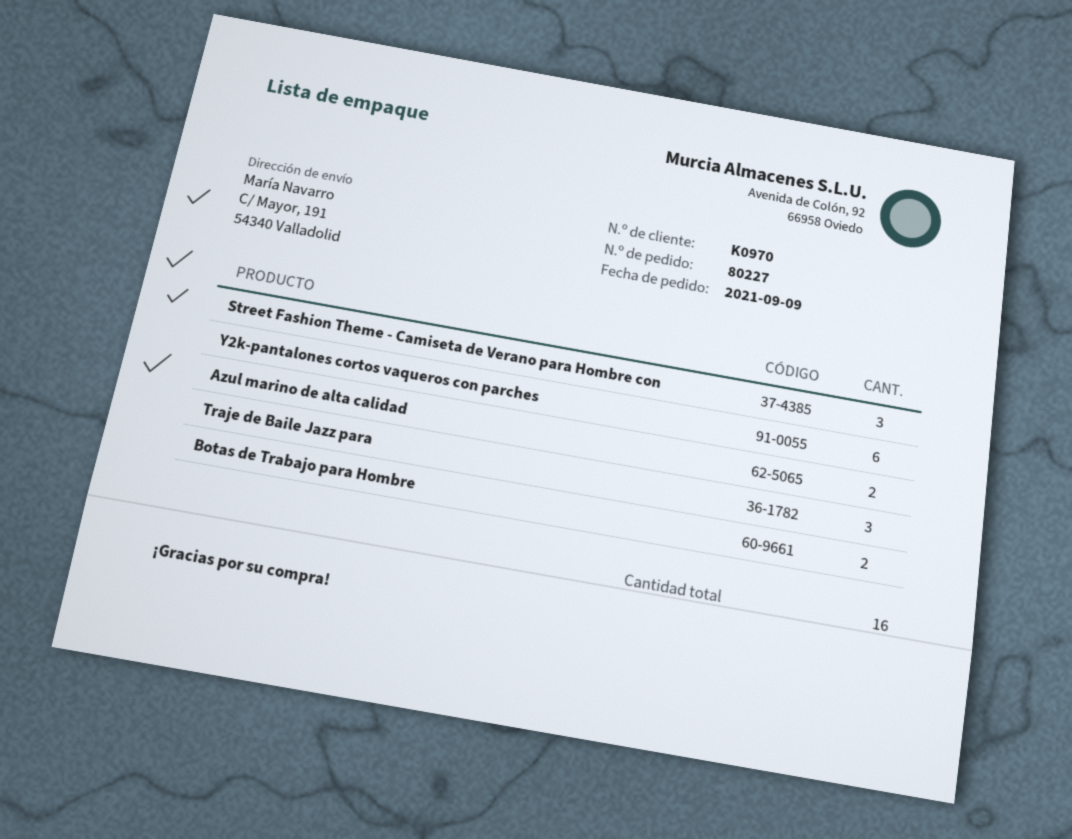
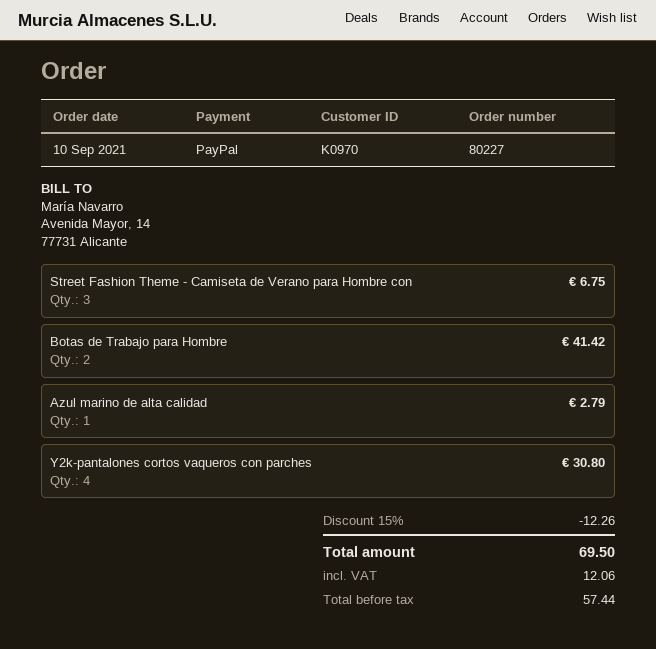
order date: 2021-09-09 -> 2021-09-10
Y2k-pantalones cortos vaqueros con parches: 6 -> 4
Azul marino de alta calidad: 2 -> 1
Traje de Baile Jazz para: 3 -> none

